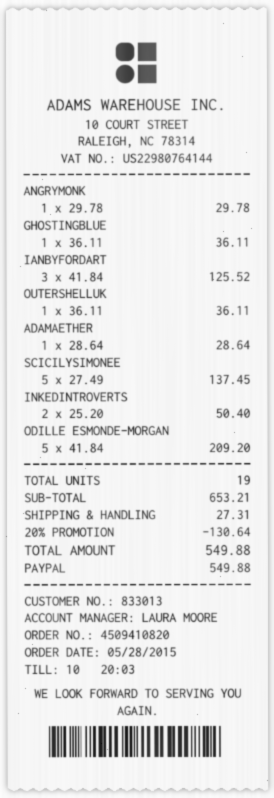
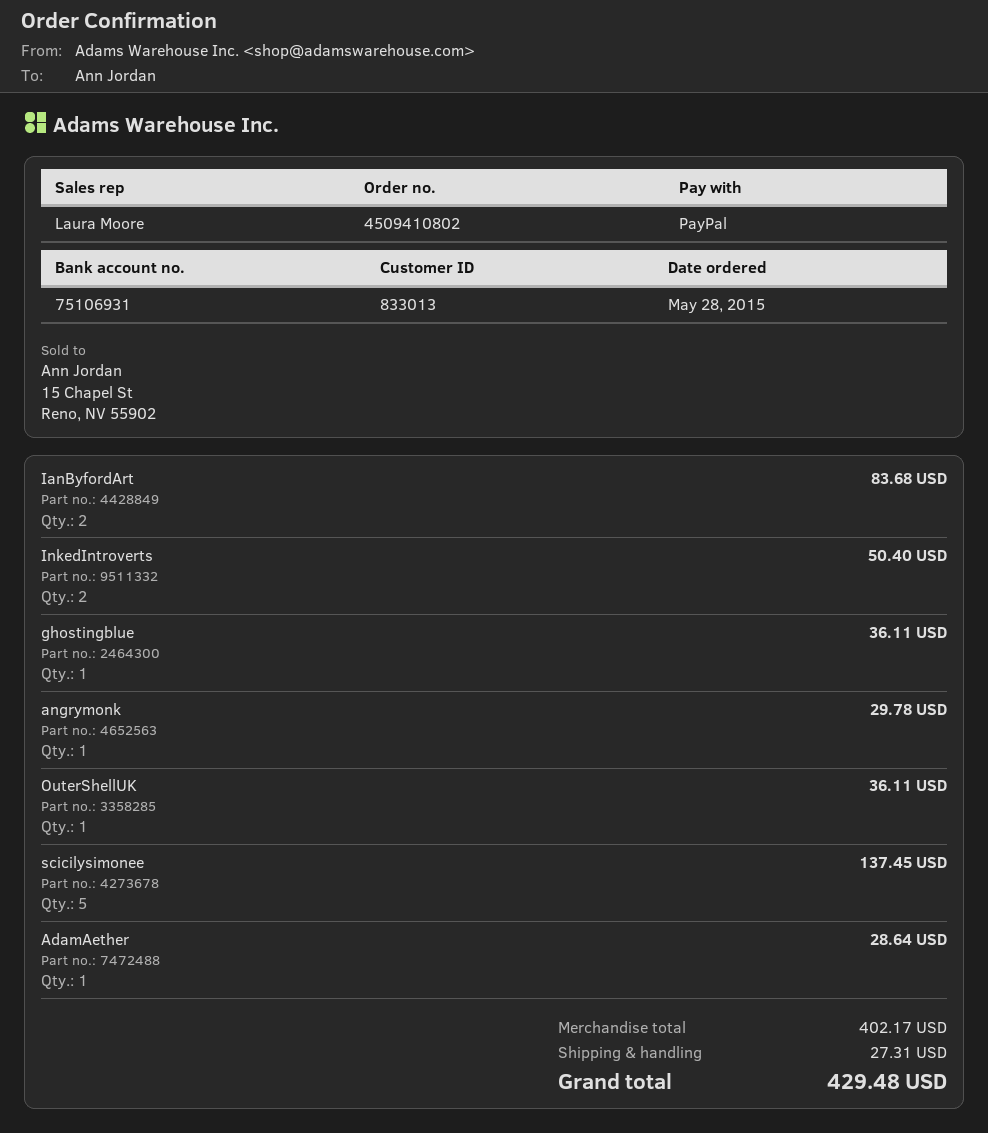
order number: 4509410820 -> 4509410802
IANBYFORDART: 3 for 125.52 -> 2 for 83.68
ODILLE ESMONDE-MORGAN: 5 for 209.20 -> none
subtotal: 653.21 -> 402.17
discount: 20% = 130.64 -> none
total: 549.88 -> 429.48

